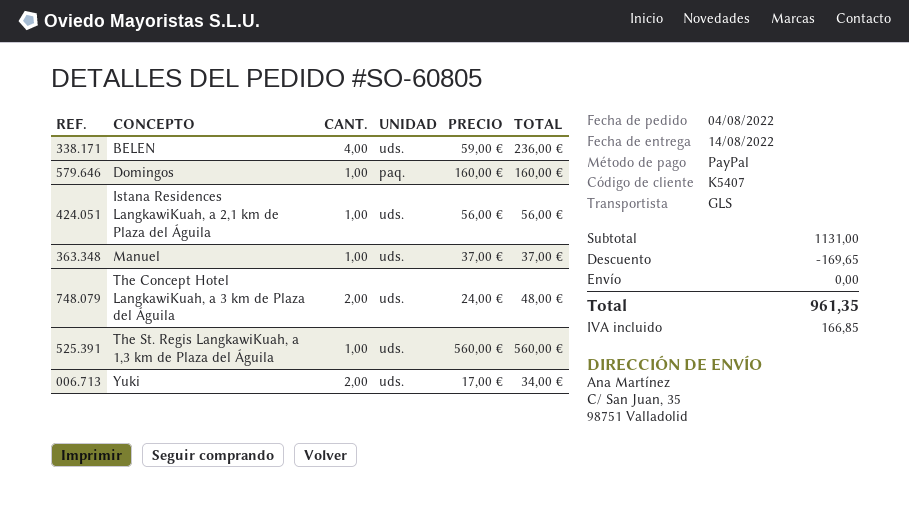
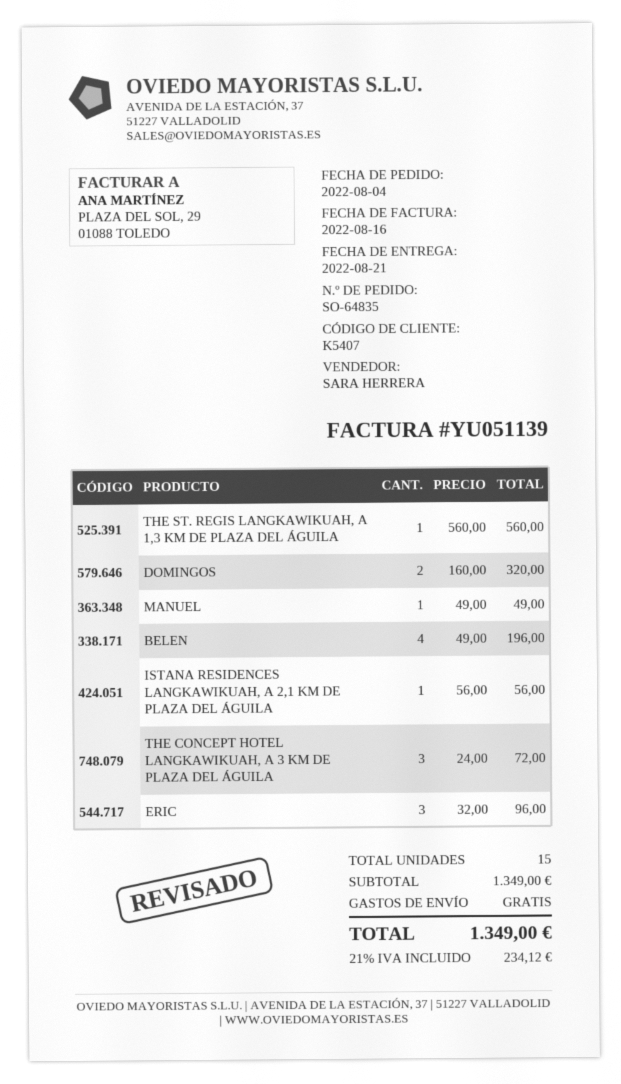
order number: SO-60805 -> SO-64835
delivery date: 2022-08-14 -> 2022-08-21
BELEN: 4 x 59.00 = 236.00 -> 4 x 49.00 = 196.00
Domingos: 1 x 160.00 = 160.00 -> 2 x 160.00 = 320.00
Manuel: 1 x 37.00 = 37.00 -> 1 x 49.00 = 49.00
The Concept Hotel LangkawiKuah, a 3 km de Plaza del Águila: 2 x 24.00 = 48.00 -> 3 x 24.00 = 72.00
Yuki: 2 x 17.00 = 34.00 -> none
ERIC: none -> 3 x 32.00 = 96.00
subtotal: 1131.00 -> 1349.00
discount: 169.65 -> none
tax: 166.85 -> 234.12
total: 961.35 -> 1349.00

